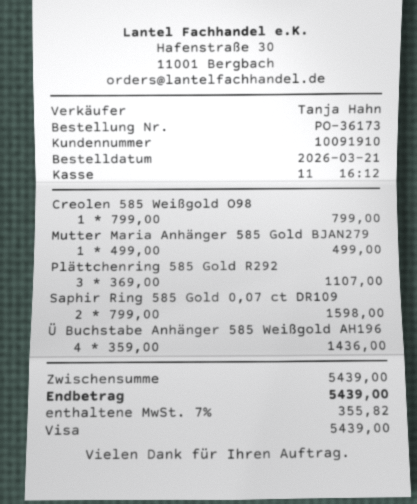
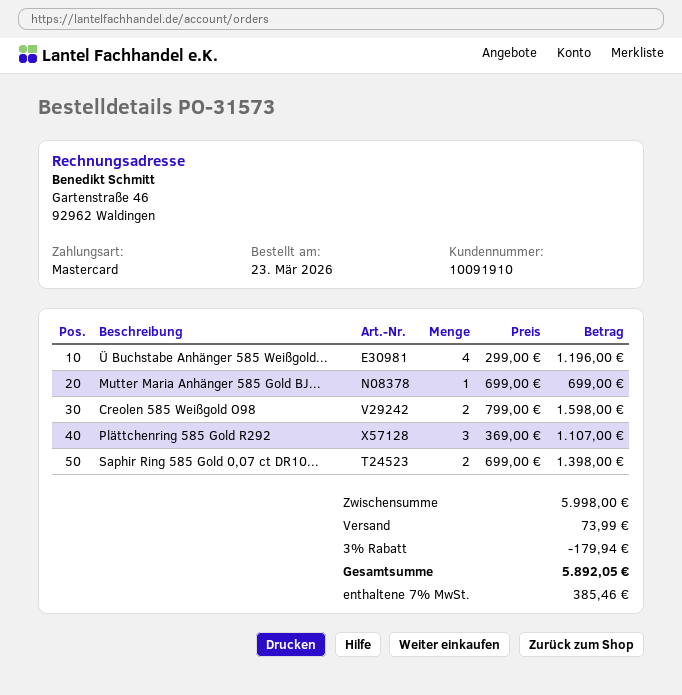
order number: PO-36173 -> PO-31573
order date: 2026-03-21 -> 2026-03-23
payment method: Visa -> Mastercard
Creolen 585 Weißgold O98: 1 x 799.00 = 799.00 -> 2 x 799.00 = 1598.00
Mutter Maria Anhänger 585 Gold BJAN279: 1 x 499.00 = 499.00 -> 1 x 699.00 = 699.00
Saphir Ring 585 Gold 0,07 ct DR109: 2 x 799.00 = 1598.00 -> 2 x 699.00 = 1398.00
Ü Buchstabe Anhänger 585 Weißgold AH196: 4 x 359.00 = 1436.00 -> 4 x 299.00 = 1196.00
subtotal: 5439.00 -> 5998.00
discount: none -> 3% = 179.94
shipping: none -> 73.99
tax: 7% = 355.82 -> 7% = 385.46
total: 5439.00 -> 5892.05

